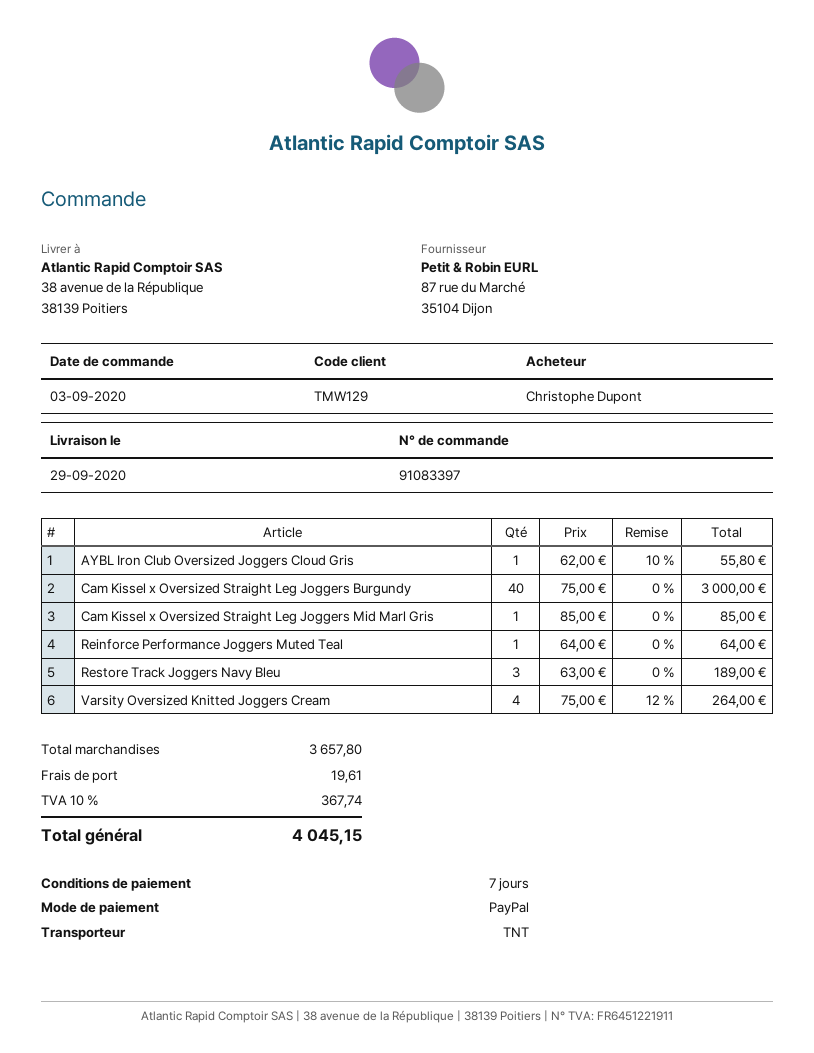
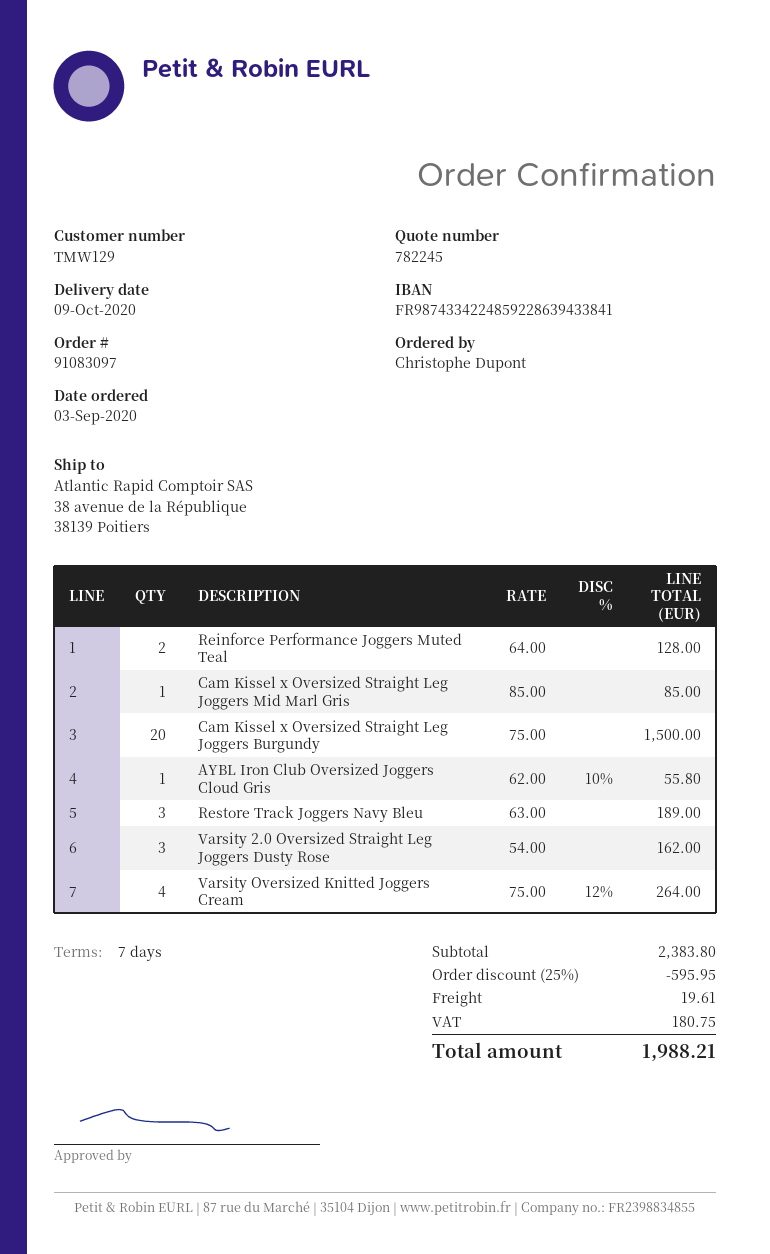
order number: 91083397 -> 91083097
delivery date: 2020-09-29 -> 2020-10-09
Cam Kissel x Oversized Straight Leg Joggers Burgundy: 40 x 75.00 = 3000.00 -> 20 x 75.00 = 1500.00
Reinforce Performance Joggers Muted Teal: 1 x 64.00 = 64.00 -> 2 x 64.00 = 128.00
Varsity 2.0 Oversized Straight Leg Joggers Dusty Rose: none -> 3 x 54.00 = 162.00
subtotal: 3657.80 -> 2383.80
discount: none -> 25% = 595.95
tax: 367.74 -> 180.75
total: 4045.15 -> 1988.21

